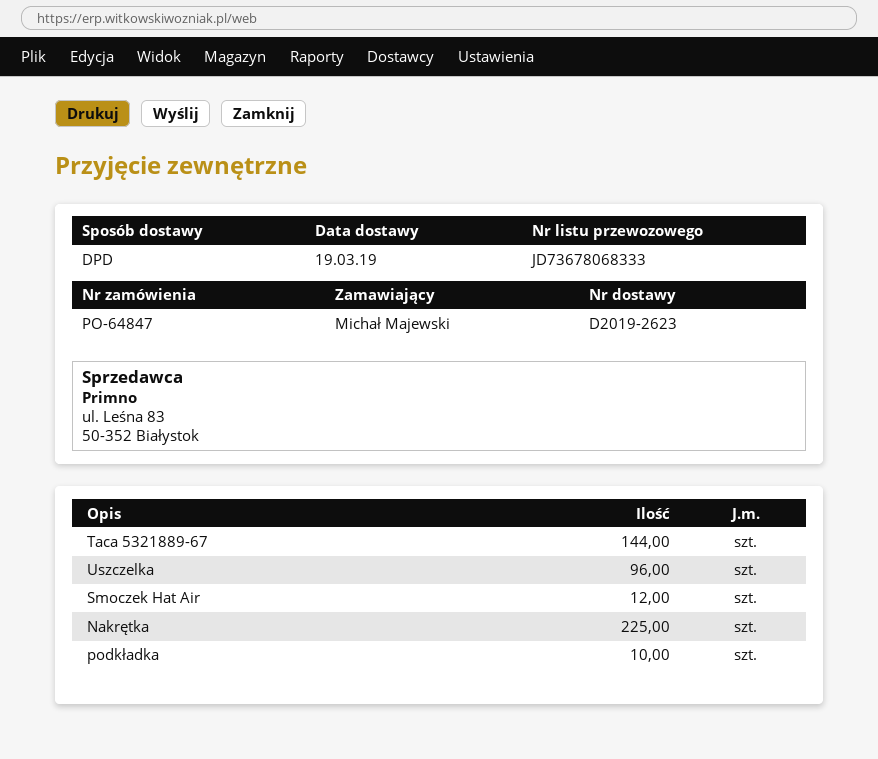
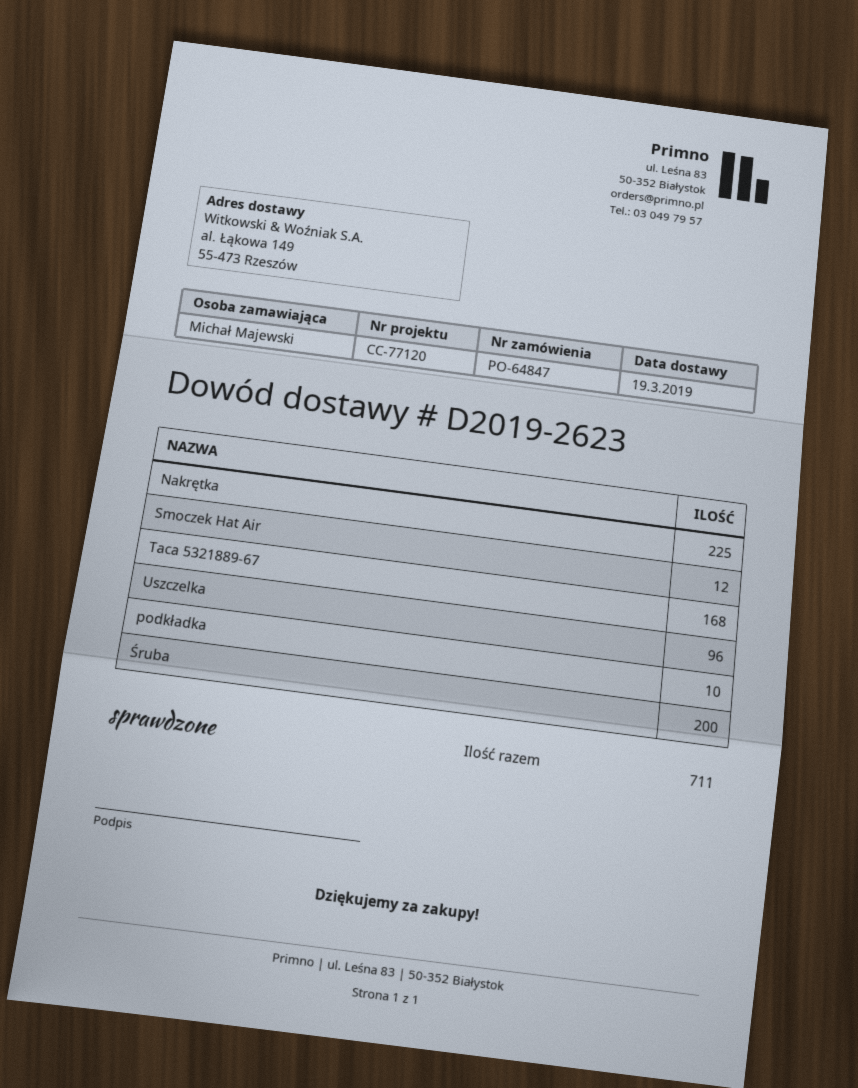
Taca 5321889-67: 144 -> 168
Śruba: none -> 200

